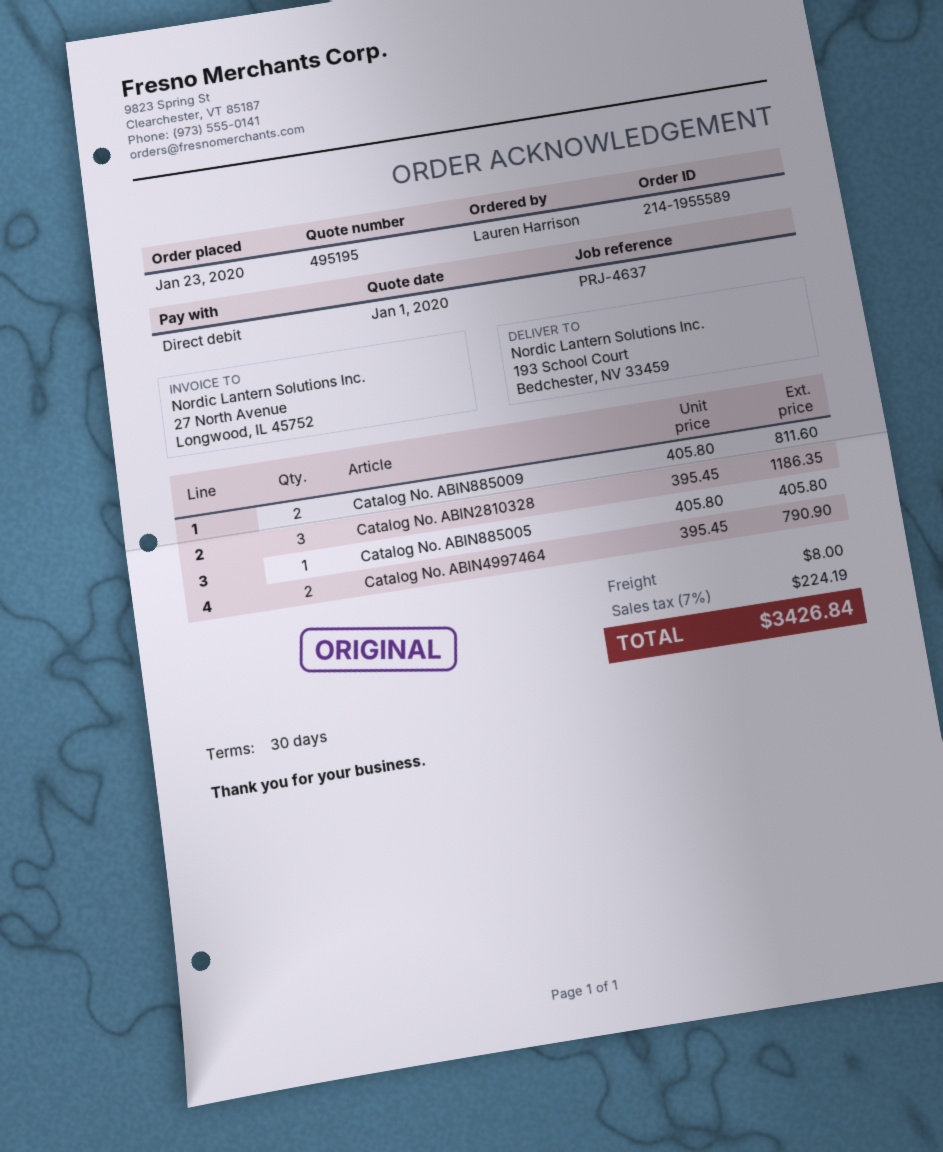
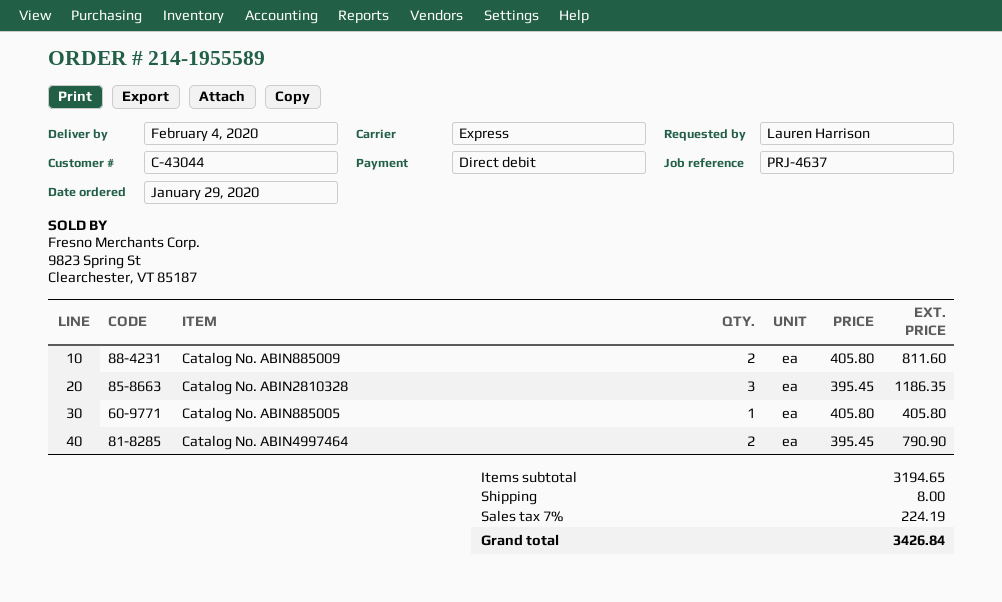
order date: 2020-01-23 -> 2020-01-29

